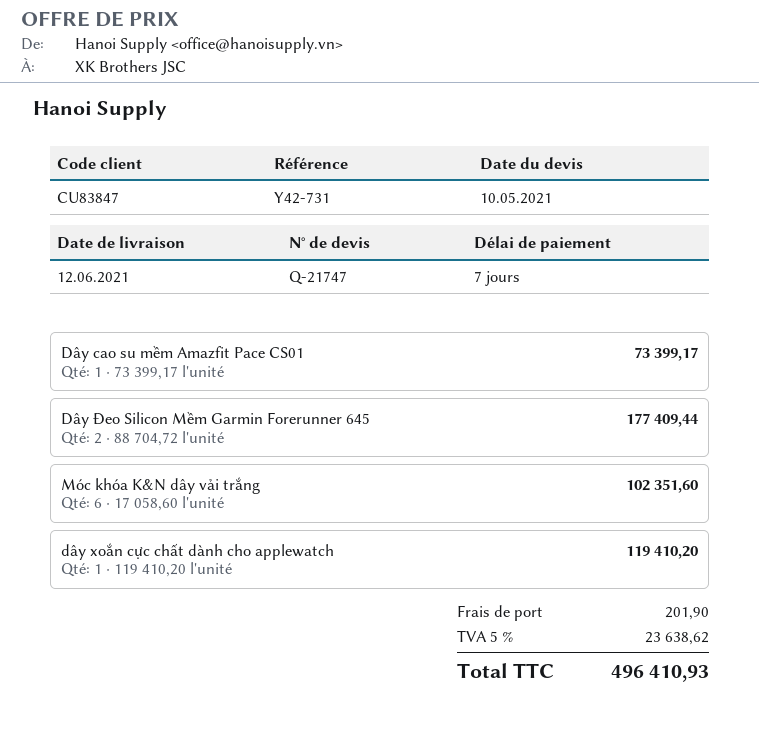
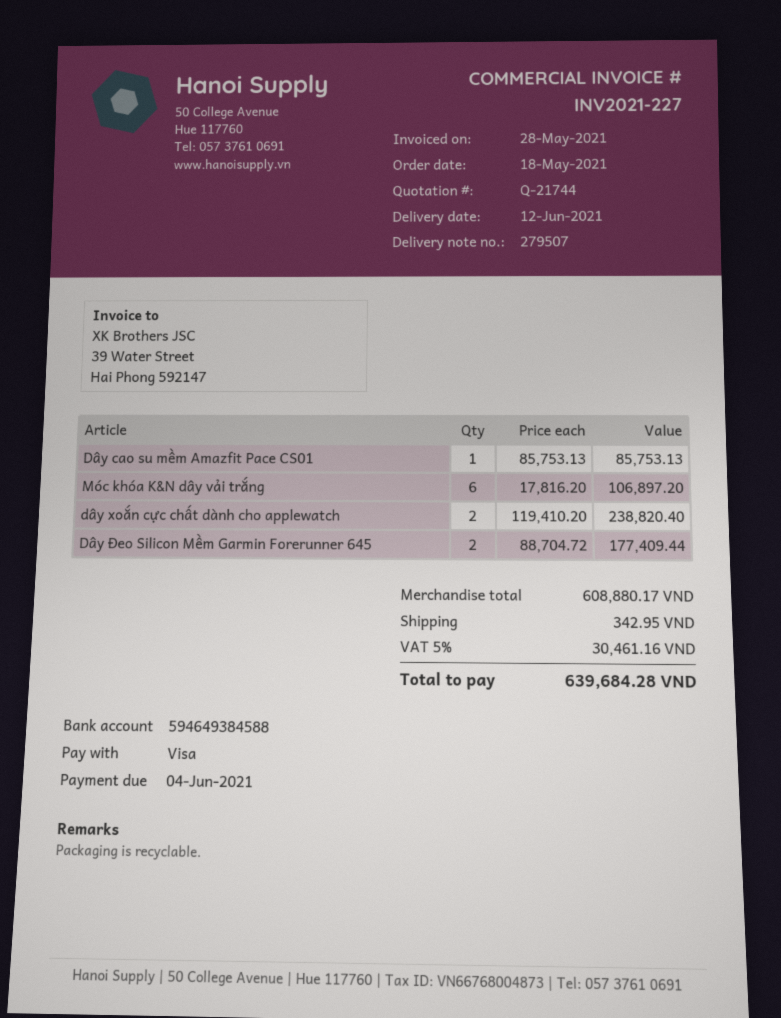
quote number: Q-21747 -> Q-21744
Dây cao su mềm Amazfit Pace CS01: 1 x 73399.17 = 73399.17 -> 1 x 85753.13 = 85753.13
Móc khóa K&N dây vải trắng: 6 x 17058.60 = 102351.60 -> 6 x 17816.20 = 106897.20
dây xoắn cực chất dành cho applewatch: 1 x 119410.20 = 119410.20 -> 2 x 119410.20 = 238820.40
shipping: 201.90 -> 342.95
tax: 5% = 23638.62 -> 5% = 30461.16
total: 496410.93 -> 639684.28

